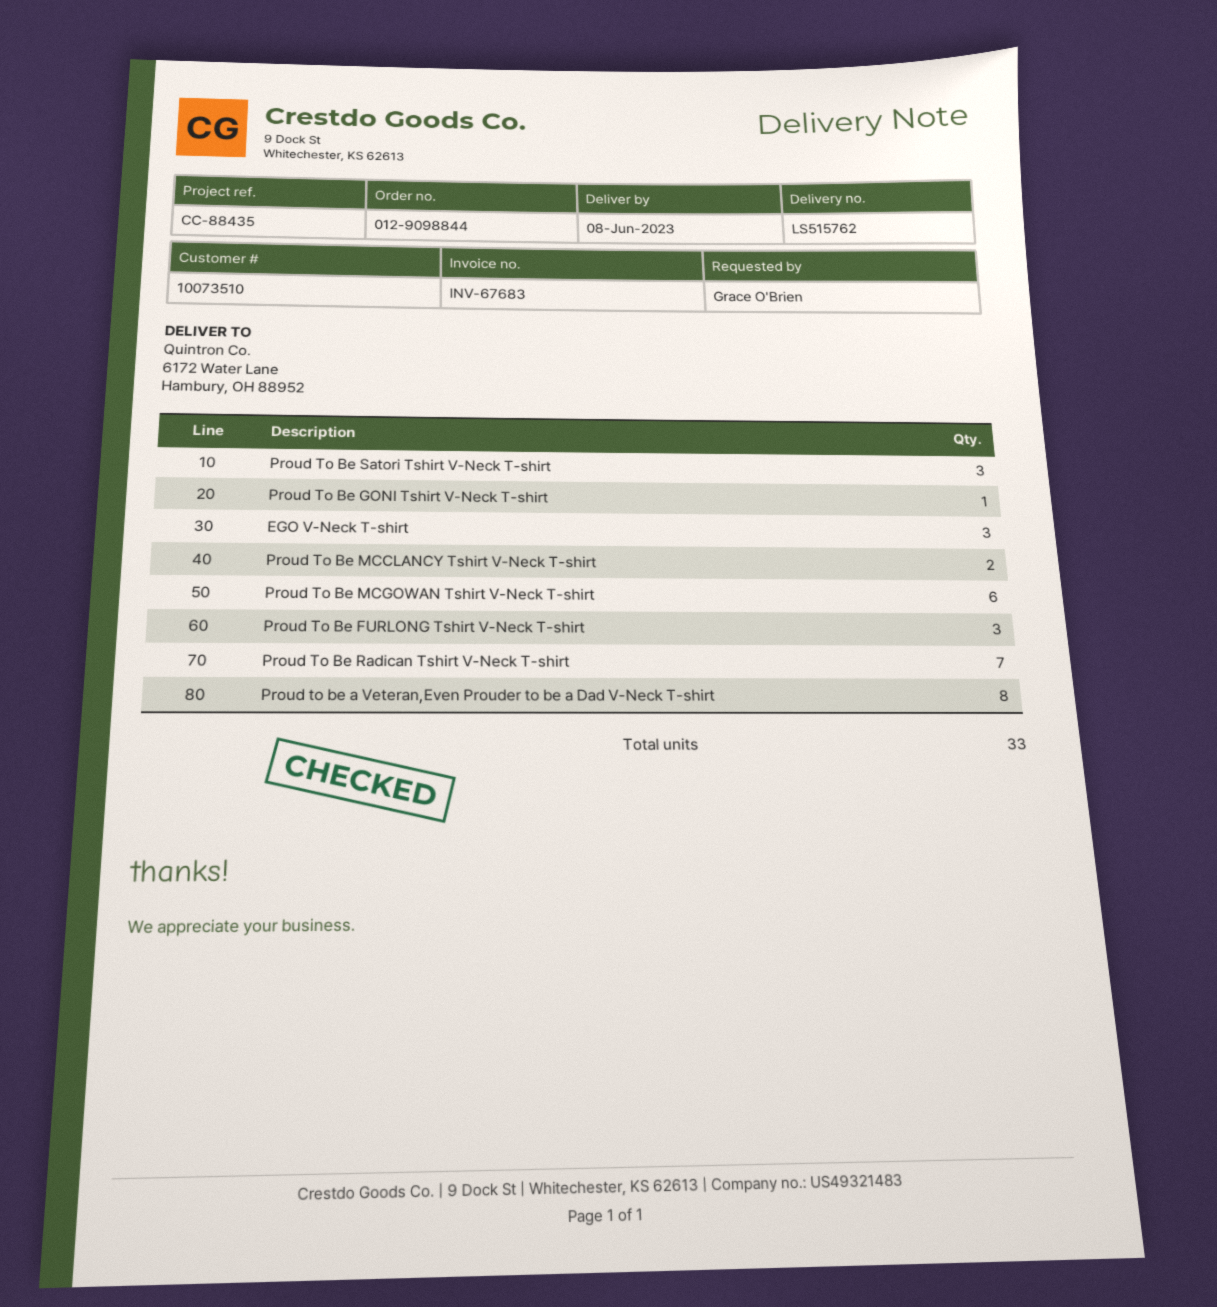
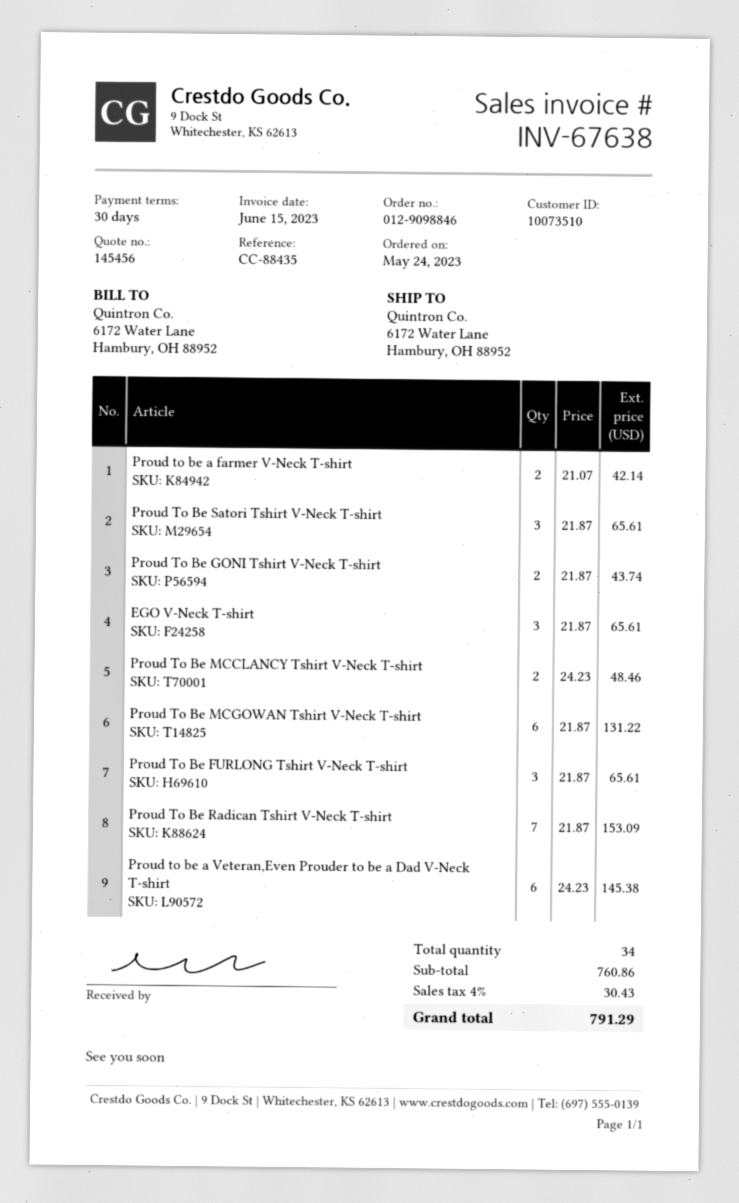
order number: 012-9098844 -> 012-9098846
invoice number: INV-67683 -> INV-67638
Proud To Be GONI Tshirt V-Neck T-shirt: 1 -> 2
Proud to be a Veteran,Even Prouder to be a Dad V-Neck T-shirt: 8 -> 6
Proud to be a farmer V-Neck T-shirt: none -> 2
total quantity: 33 -> 34

